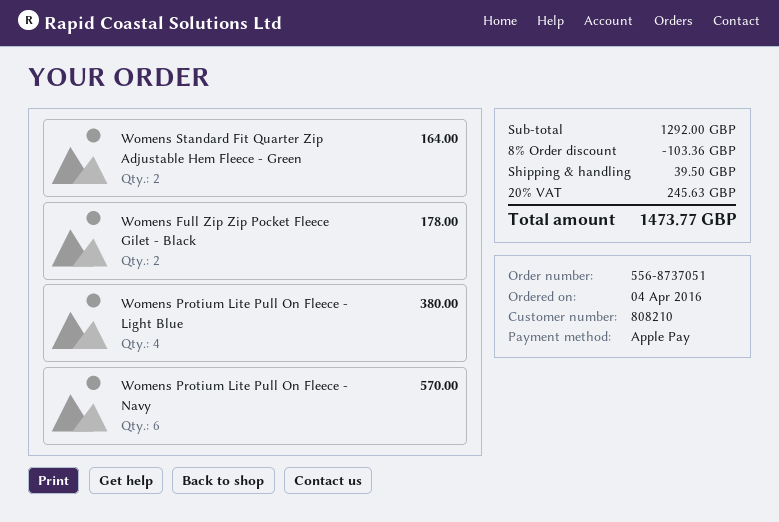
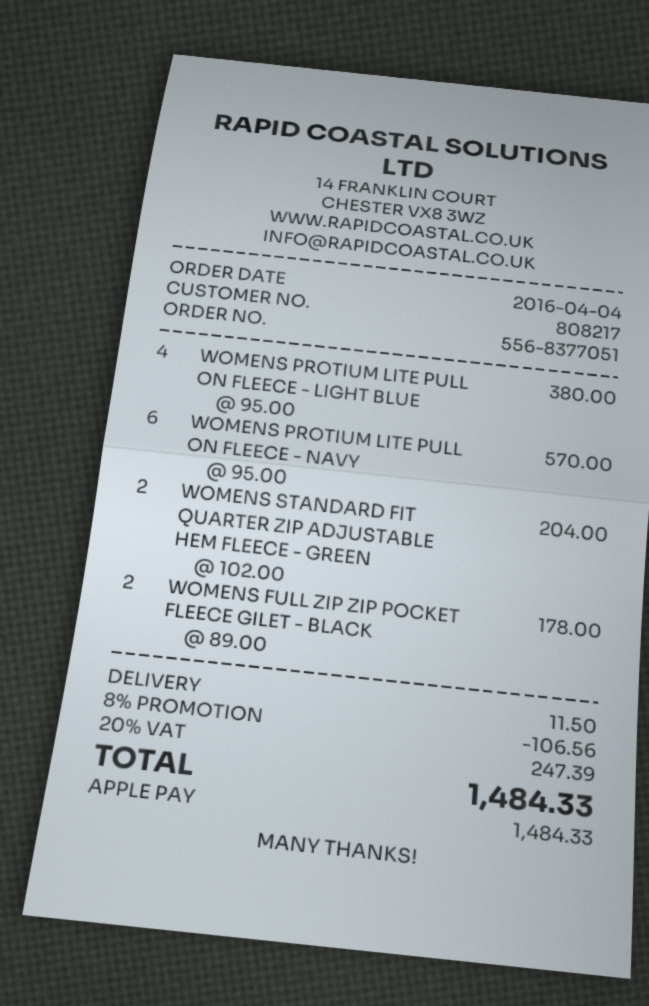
order number: 556-8737051 -> 556-8377051
customer number: 808210 -> 808217
Womens Standard Fit Quarter Zip Adjustable Hem Fleece - Green: 2 for 164.00 -> 2 for 204.00
discount: 8% = 103.36 -> 8% = 106.56
shipping: 39.50 -> 11.50
tax: 20% = 245.63 -> 20% = 247.39
total: 1473.77 -> 1484.33

